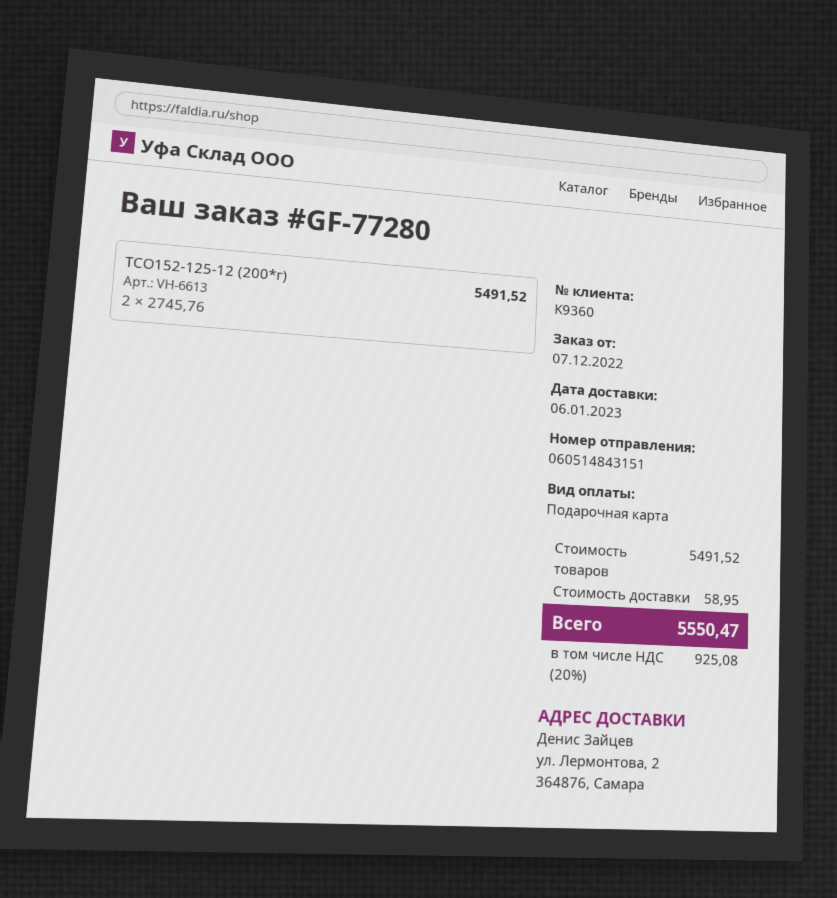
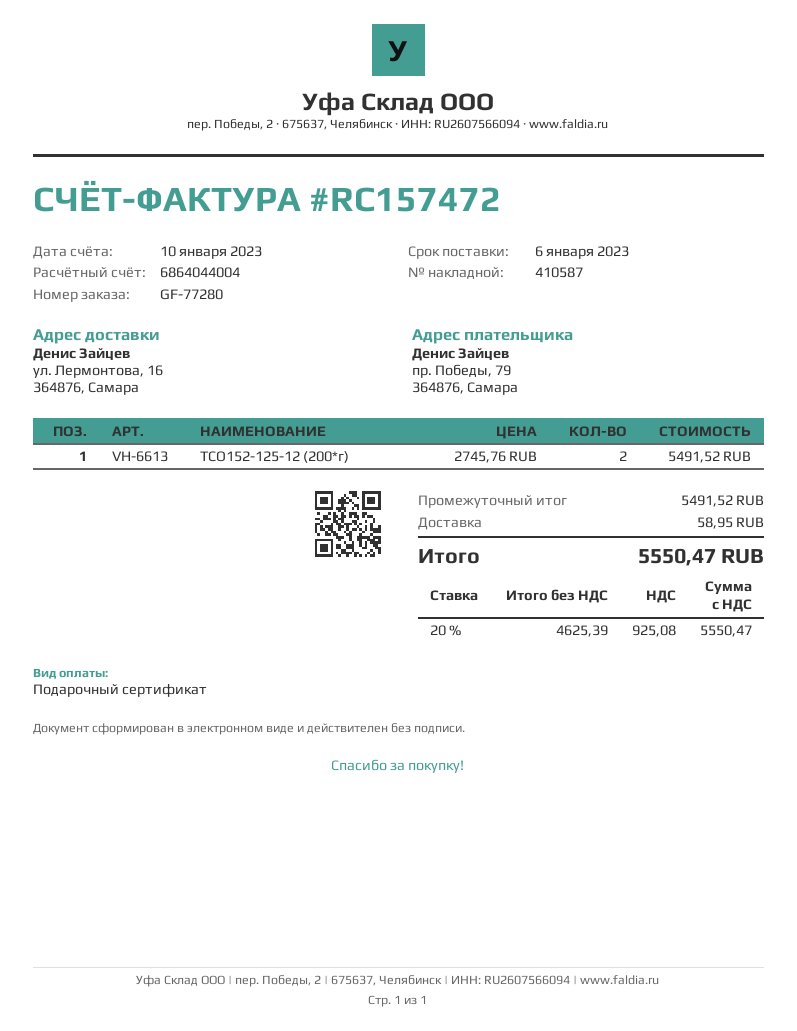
ship to: ул. Лермонтова, 2, 364876, Самара -> ул. Лермонтова, 16, 364876, Самара

